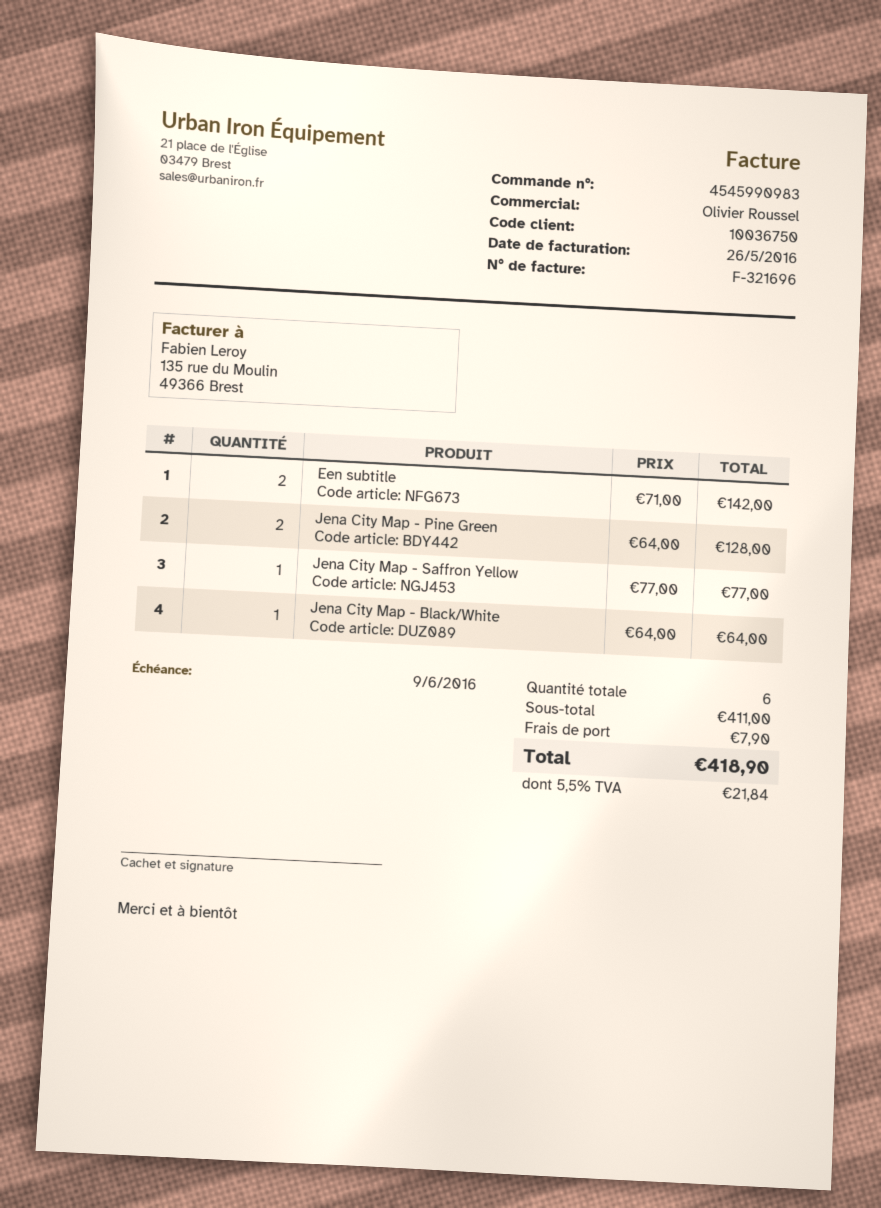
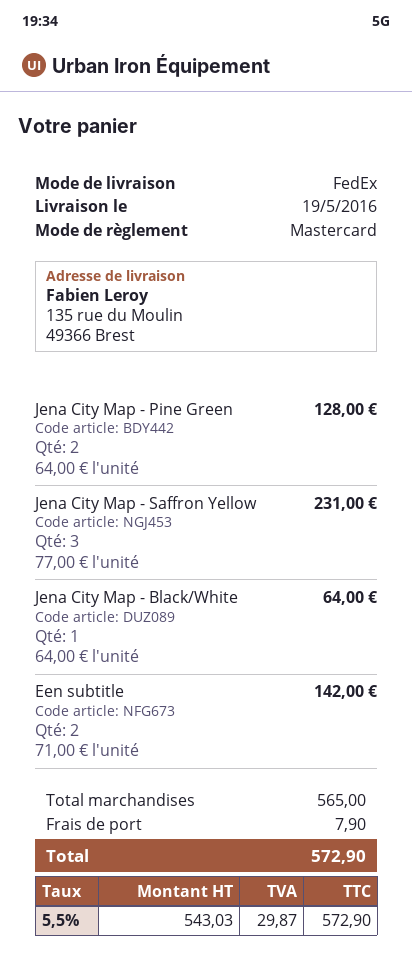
Jena City Map - Saffron Yellow: 1 x 77.00 = 77.00 -> 3 x 77.00 = 231.00
subtotal: 411.00 -> 565.00
tax: 5.5% = 21.84 -> 5.5% = 29.87
total: 418.90 -> 572.90

